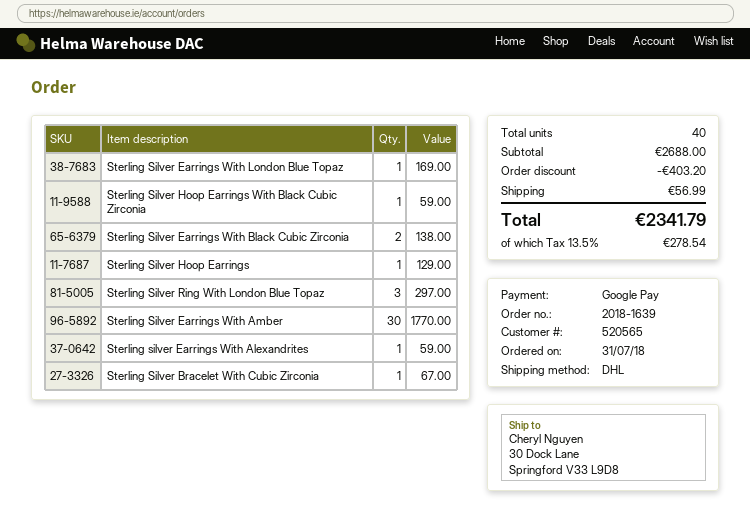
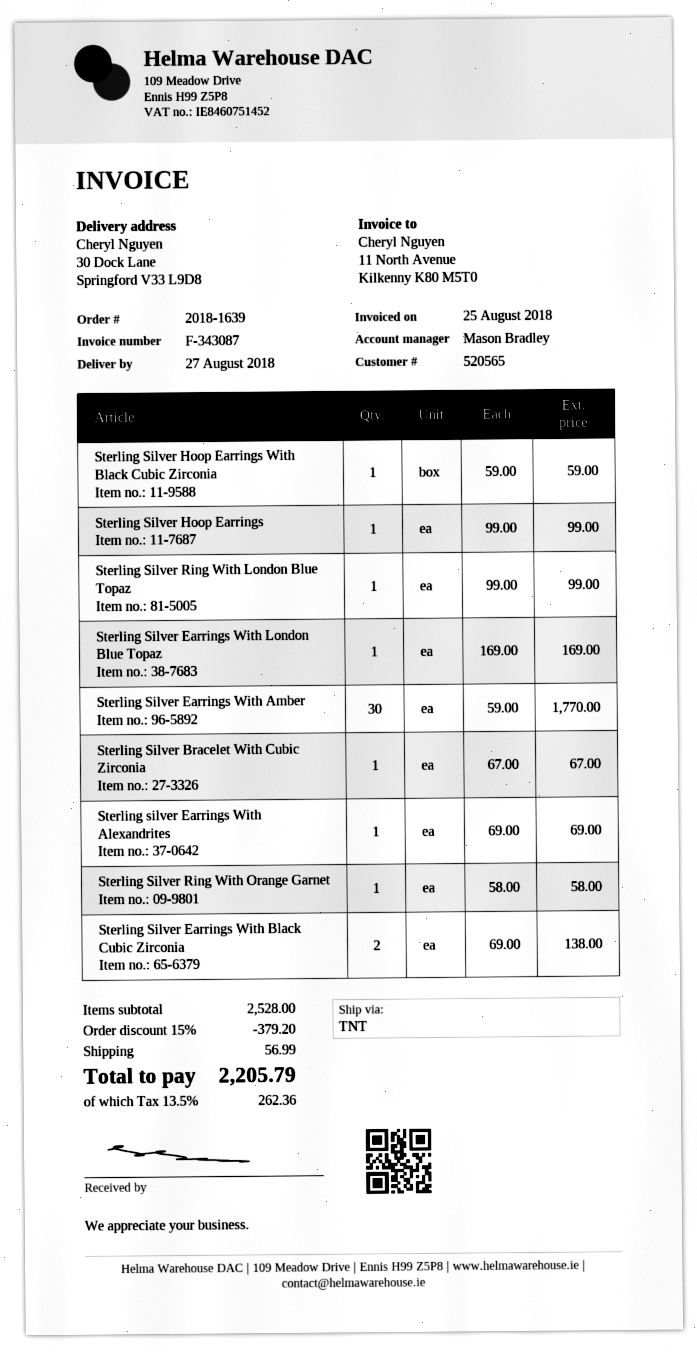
shipping method: DHL -> TNT
Sterling Silver Hoop Earrings: 1 for 129.00 -> 1 for 99.00
Sterling Silver Ring With London Blue Topaz: 3 for 297.00 -> 1 for 99.00
Sterling silver Earrings With Alexandrites: 1 for 59.00 -> 1 for 69.00
Sterling Silver Ring With Orange Garnet: none -> 1 for 58.00
subtotal: 2688.00 -> 2528.00
discount: 403.20 -> 379.20
tax: 13.5% = 278.54 -> 13.5% = 262.36
total: 2341.79 -> 2205.79

